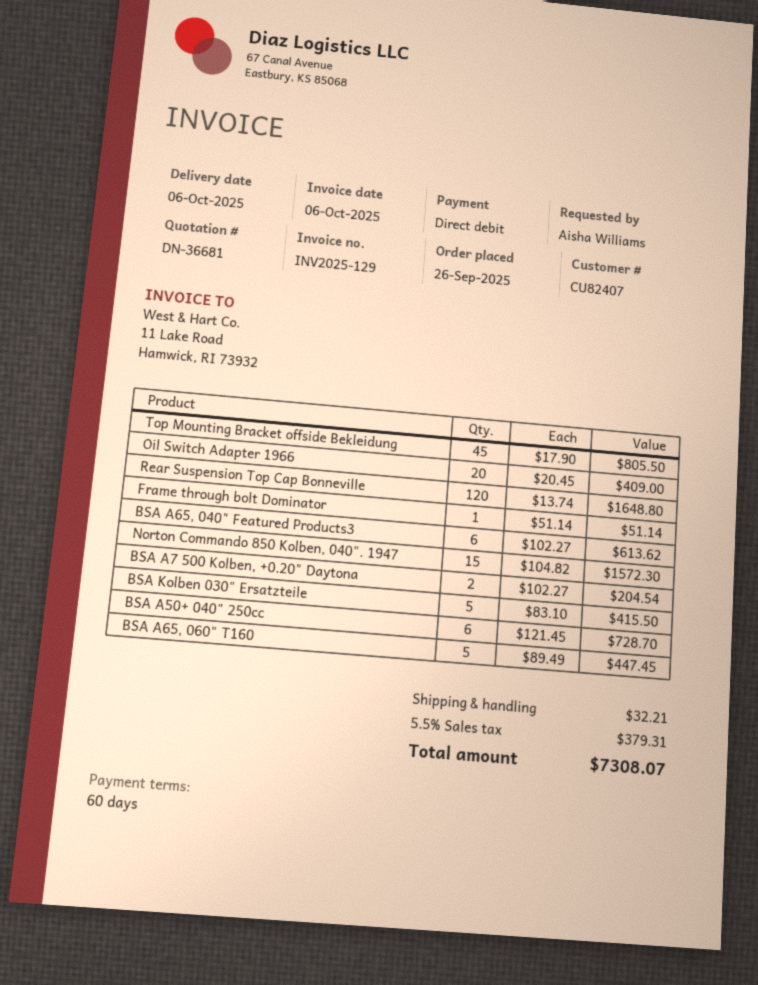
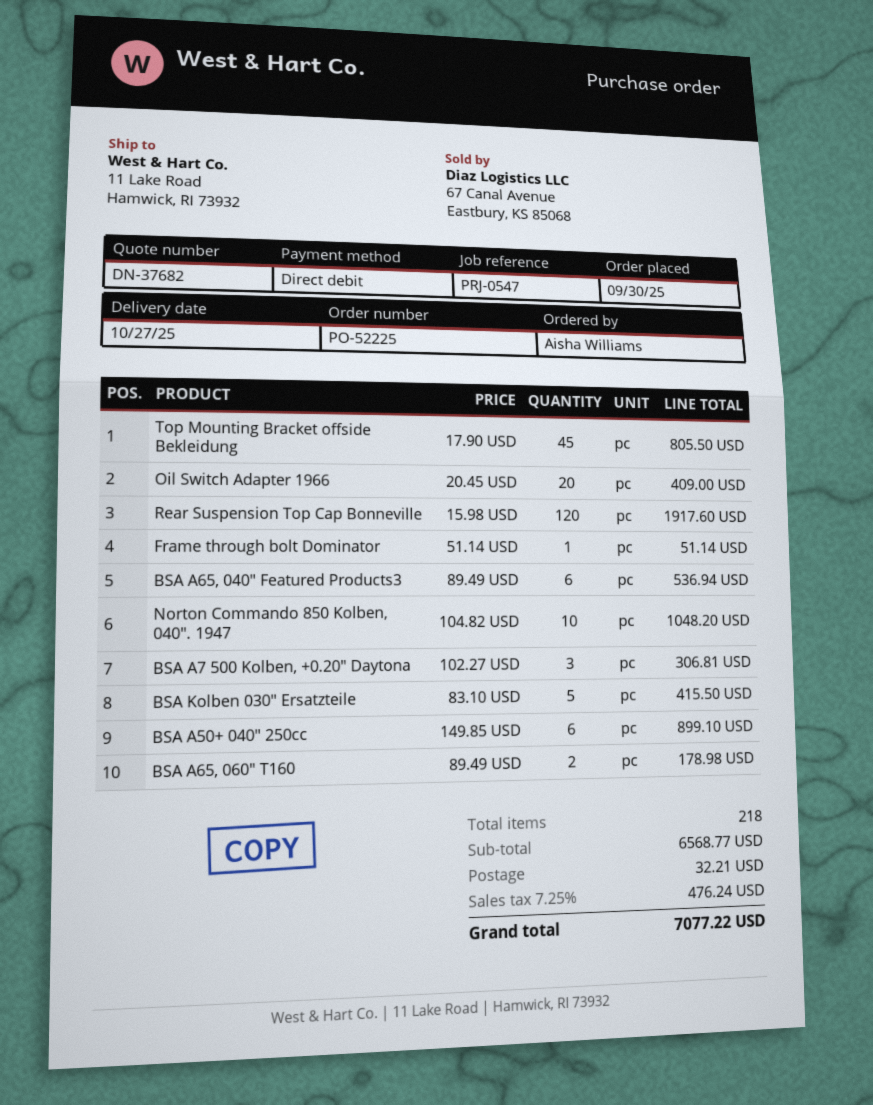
quote number: DN-36681 -> DN-37682
order date: 2025-09-26 -> 2025-09-30
delivery date: 2025-10-06 -> 2025-10-27
Rear Suspension Top Cap Bonneville: 120 x 13.74 = 1648.80 -> 120 x 15.98 = 1917.60
BSA A65, 040" Featured Products3: 6 x 102.27 = 613.62 -> 6 x 89.49 = 536.94
Norton Commando 850 Kolben, 040". 1947: 15 x 104.82 = 1572.30 -> 10 x 104.82 = 1048.20
BSA A7 500 Kolben, +0.20" Daytona: 2 x 102.27 = 204.54 -> 3 x 102.27 = 306.81
BSA A50+ 040" 250cc: 6 x 121.45 = 728.70 -> 6 x 149.85 = 899.10
BSA A65, 060" T160: 5 x 89.49 = 447.45 -> 2 x 89.49 = 178.98
tax: 5.5% = 379.31 -> 7.25% = 476.24
total: 7308.07 -> 7077.22

